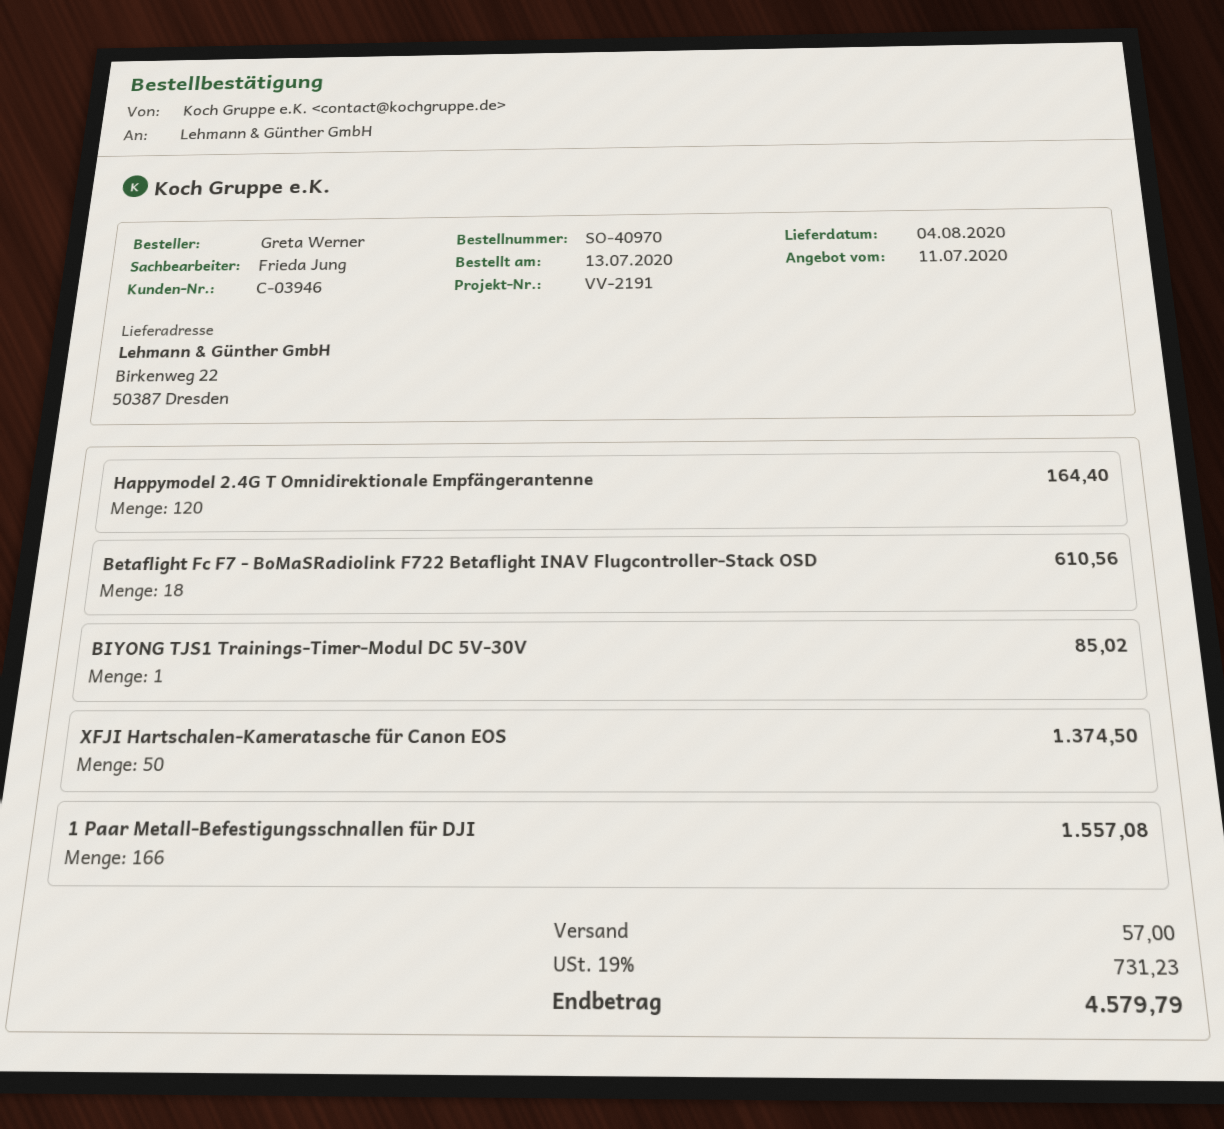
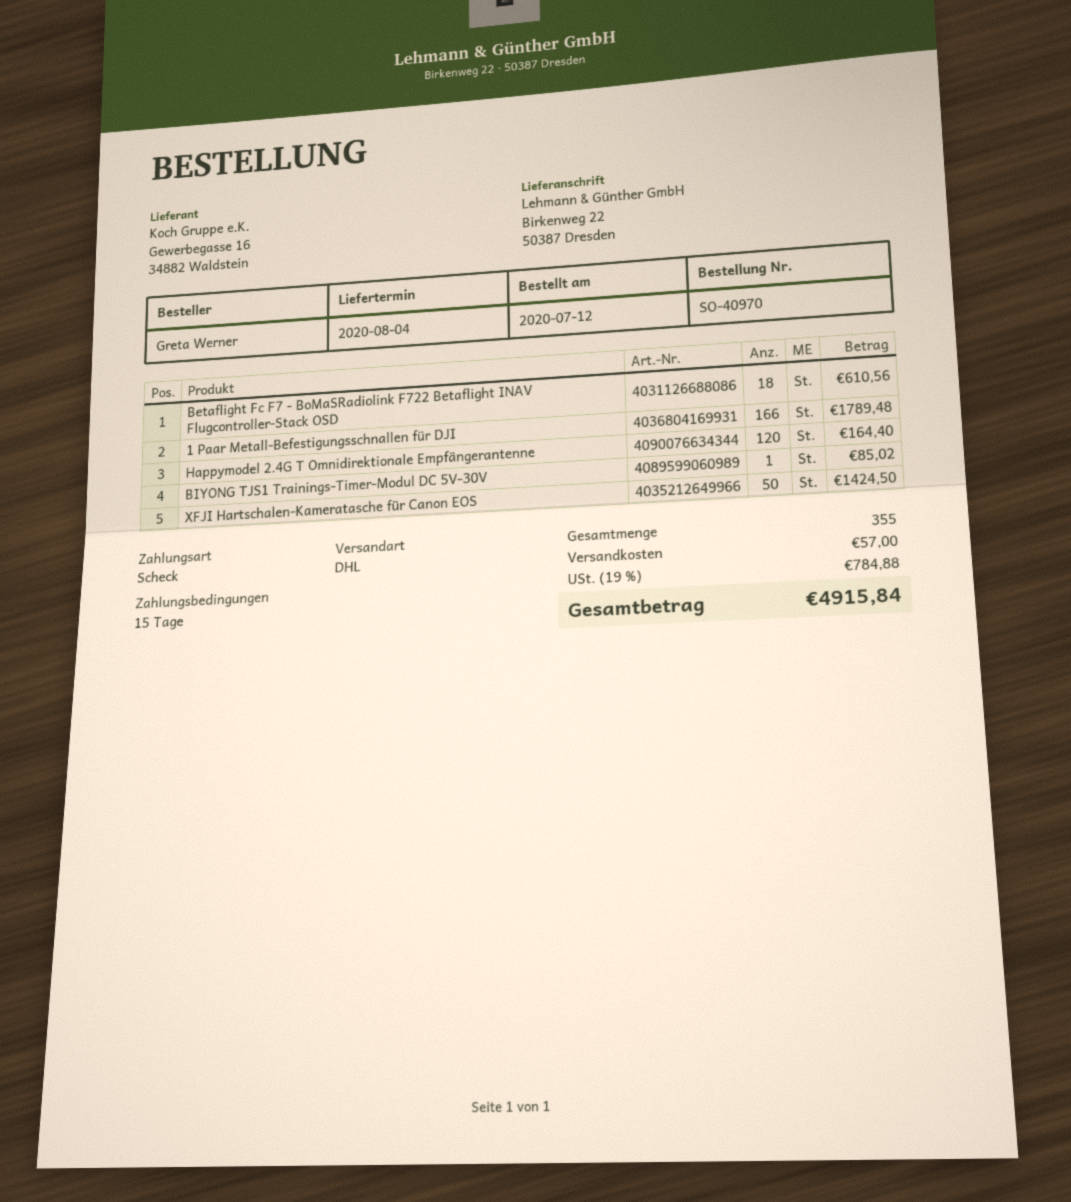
order date: 2020-07-13 -> 2020-07-12
XFJI Hartschalen-Kameratasche für Canon EOS: 50 for 1374.50 -> 50 for 1424.50
1 Paar Metall-Befestigungsschnallen für DJI: 166 for 1557.08 -> 166 for 1789.48
tax: 19% = 731.23 -> 19% = 784.88
total: 4579.79 -> 4915.84

